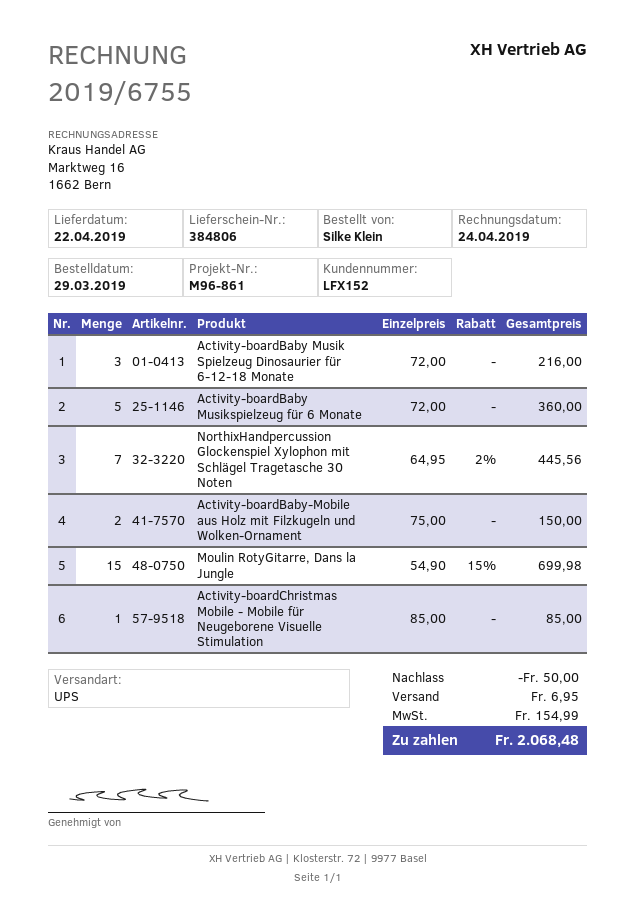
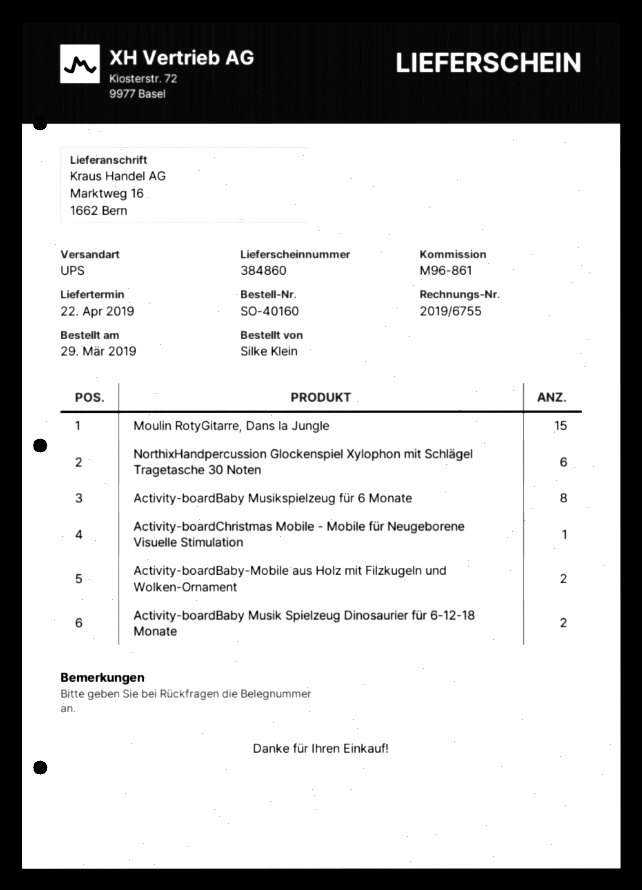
delivery note number: 384806 -> 384860
Activity-boardBaby Musik Spielzeug Dinosaurier für 6-12-18 Monate: 3 -> 2
Activity-boardBaby Musikspielzeug für 6 Monate: 5 -> 8
NorthixHandpercussion Glockenspiel Xylophon mit Schlägel Tragetasche 30 Noten: 7 -> 6

